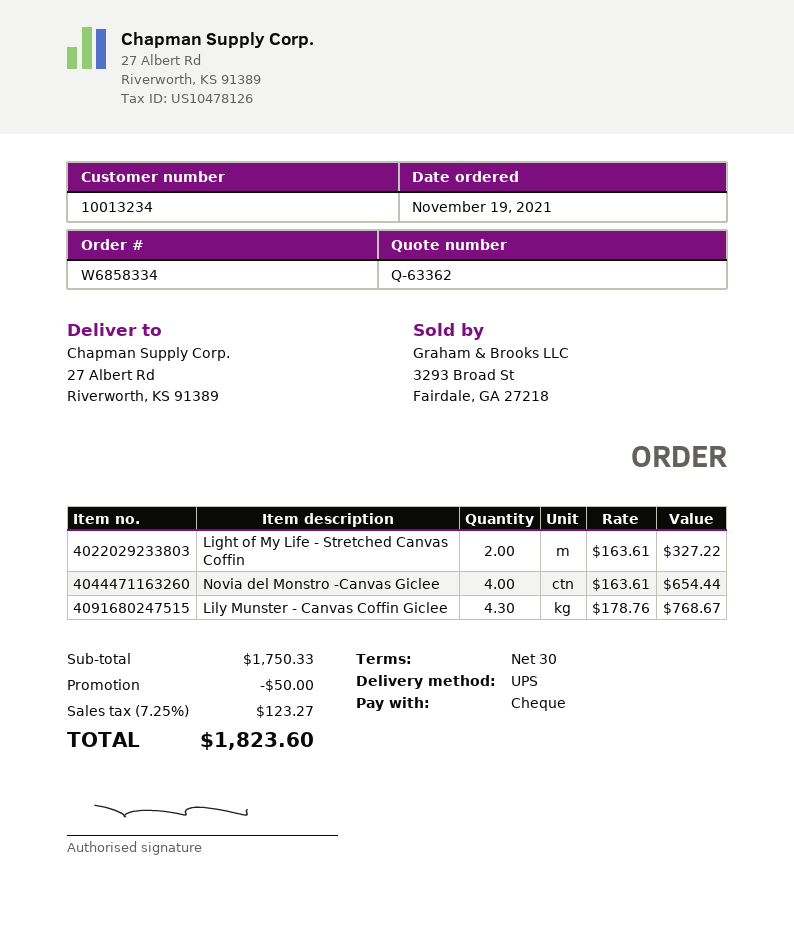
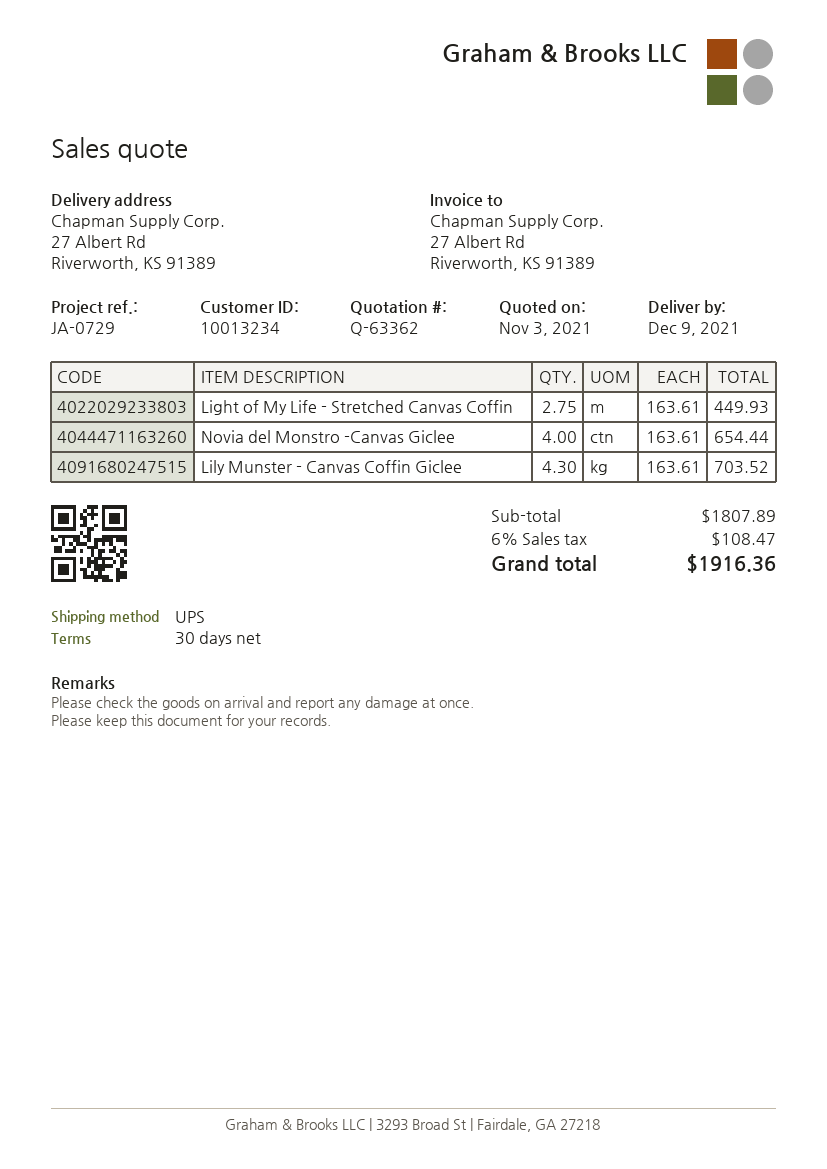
Light of My Life - Stretched Canvas Coffin: 2 x 163.61 = 327.22 -> 2.75 x 163.61 = 449.93
Lily Munster - Canvas Coffin Giclee: 4.3 x 178.76 = 768.67 -> 4.3 x 163.61 = 703.52
subtotal: 1750.33 -> 1807.89
discount: 50.00 -> none
tax: 7.25% = 123.27 -> 6% = 108.47
total: 1823.60 -> 1916.36

